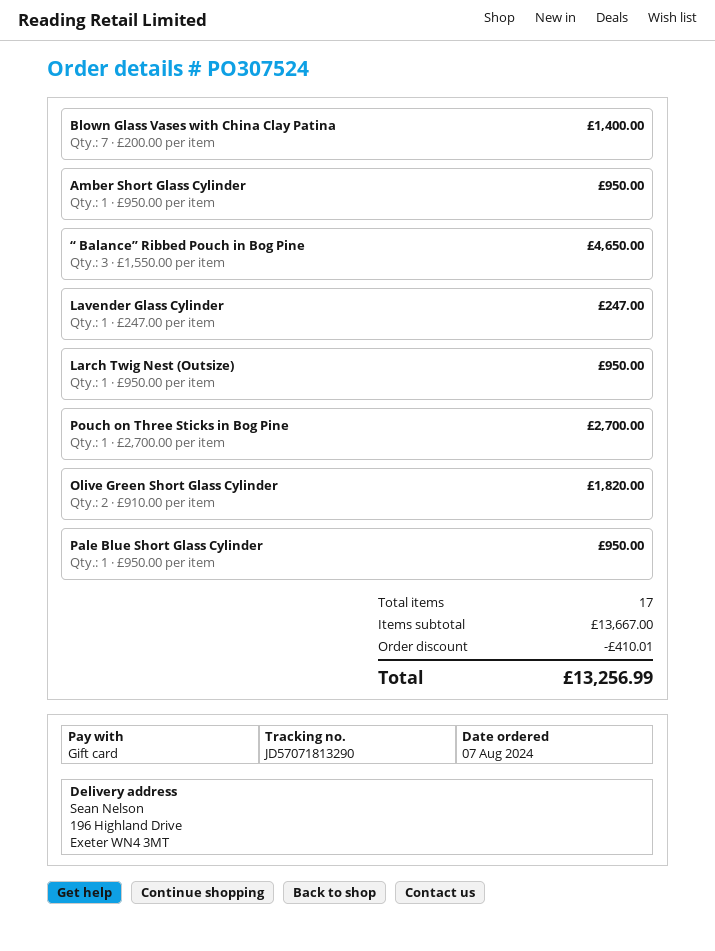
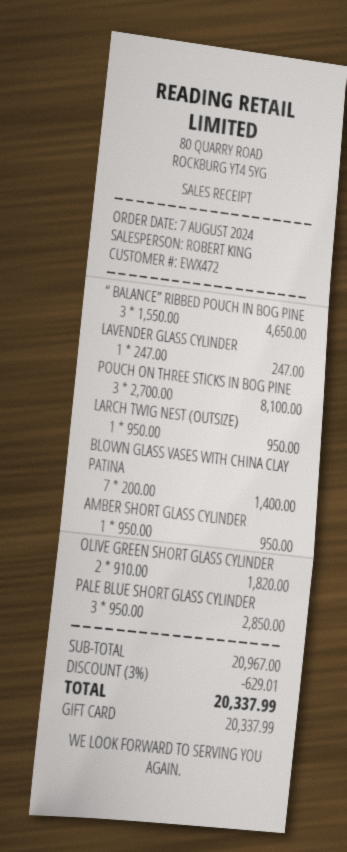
Pouch on Three Sticks in Bog Pine: 1 x 2700.00 = 2700.00 -> 3 x 2700.00 = 8100.00
Pale Blue Short Glass Cylinder: 1 x 950.00 = 950.00 -> 3 x 950.00 = 2850.00
subtotal: 13667.00 -> 20967.00
discount: 410.01 -> 629.01
total: 13256.99 -> 20337.99

